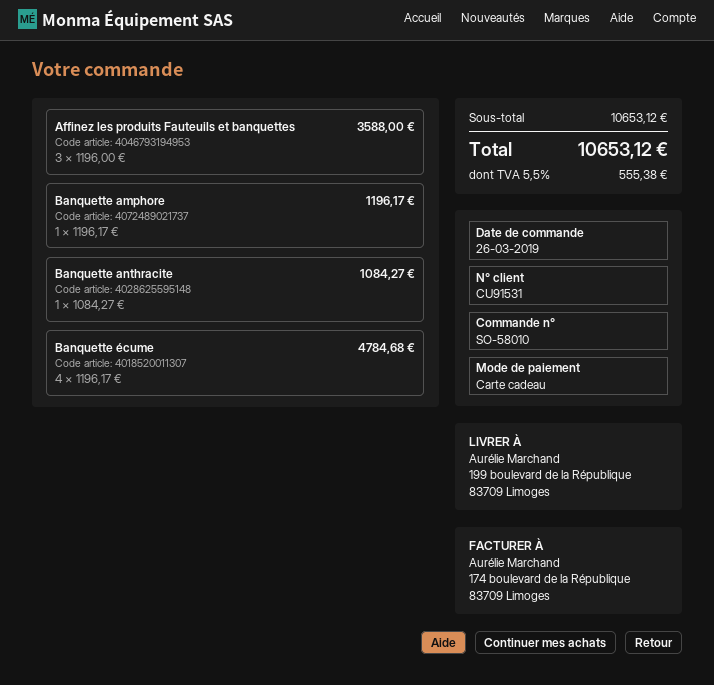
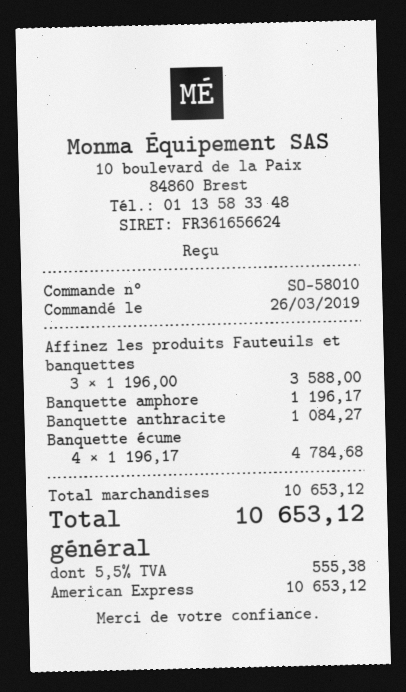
payment method: gift card -> American Express

